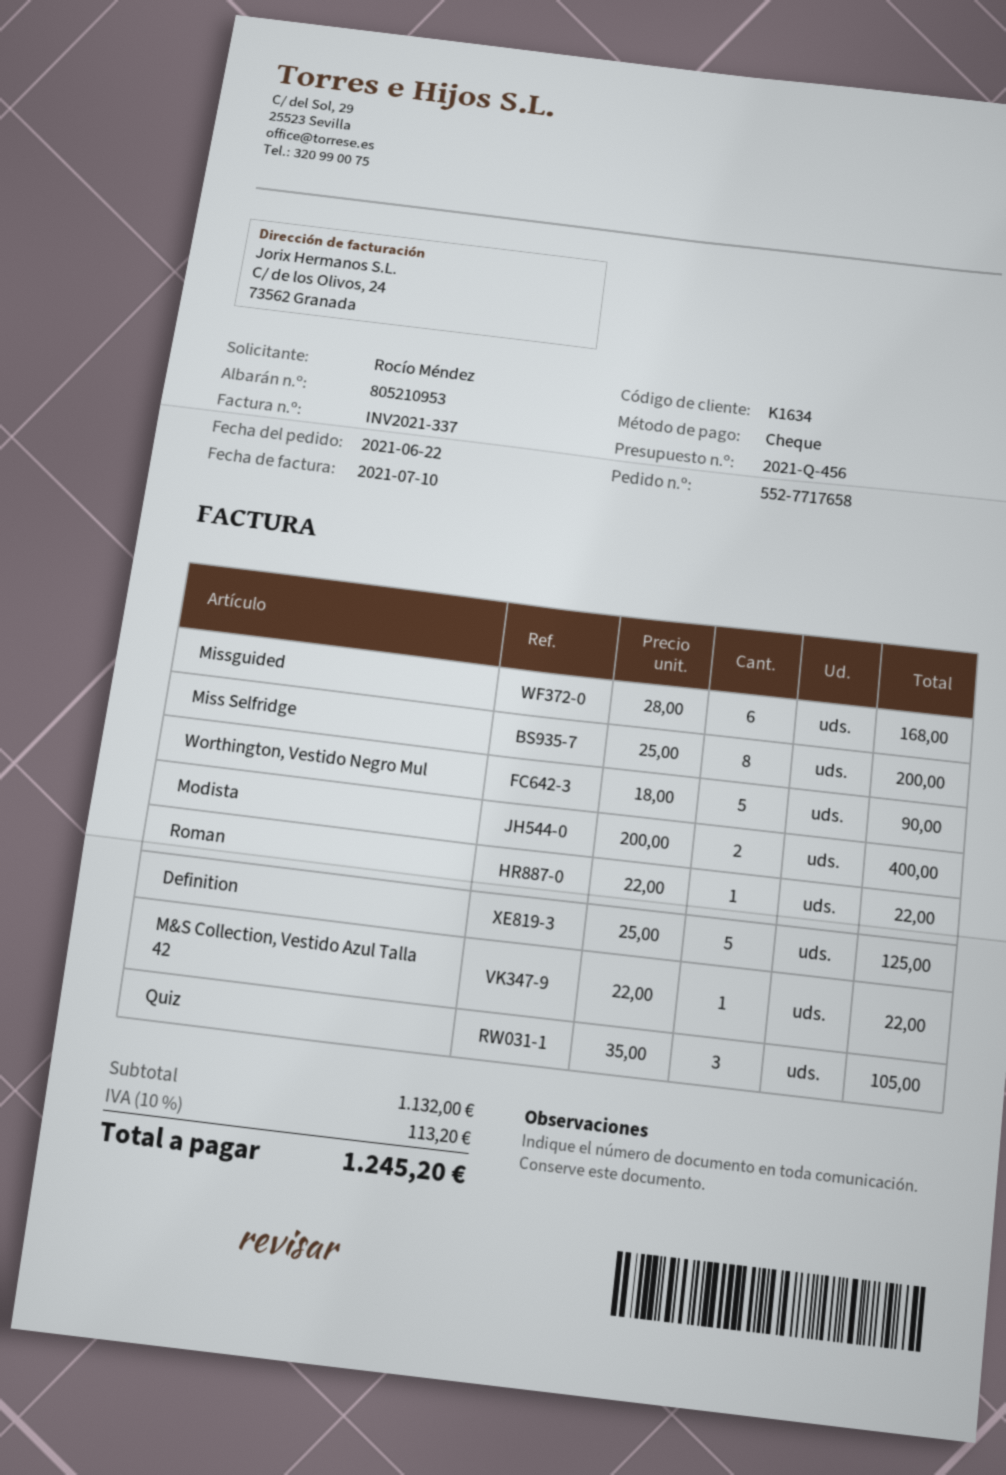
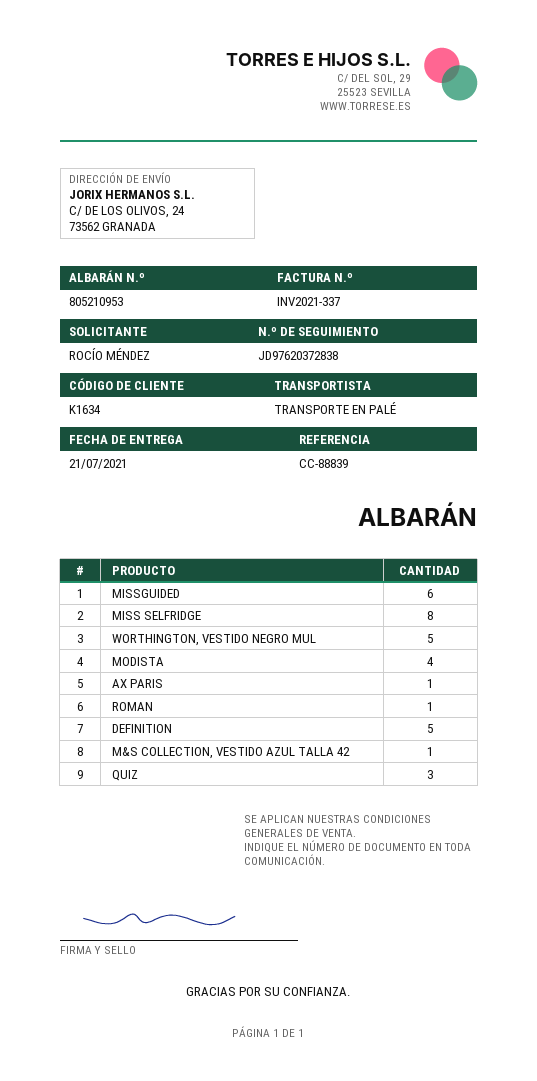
Modista: 2 -> 4
AX PARIS: none -> 1

